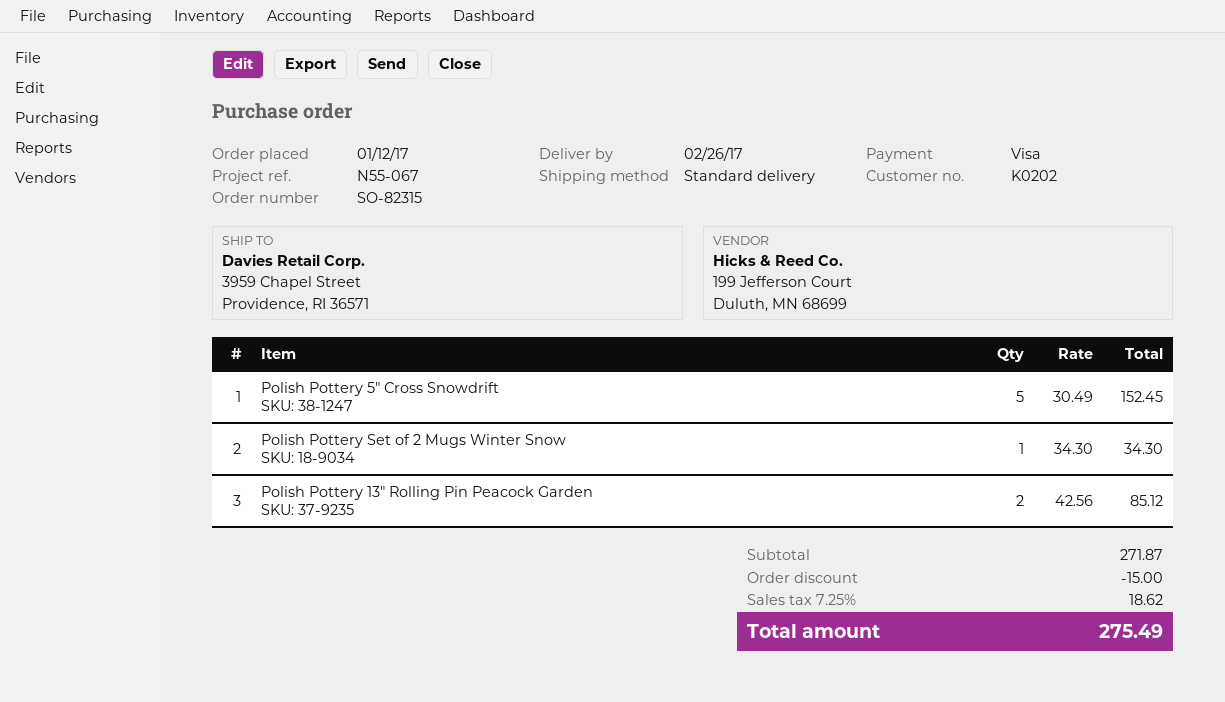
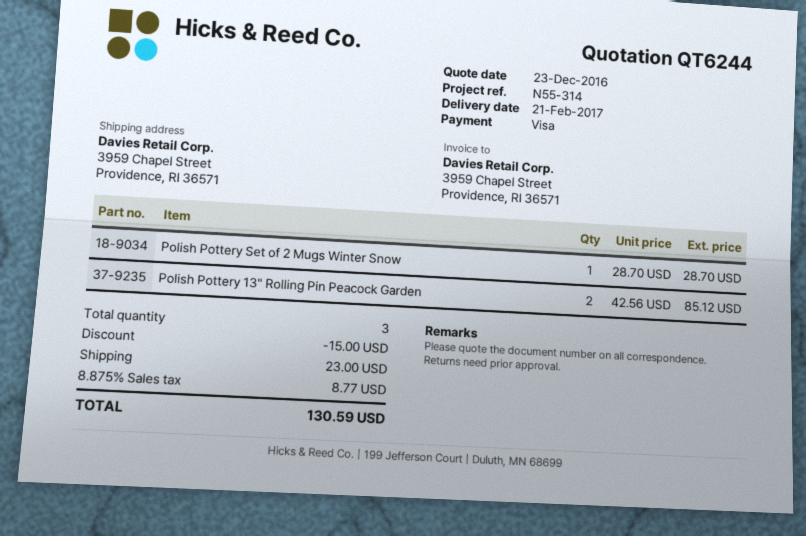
delivery date: 2017-02-26 -> 2017-02-21
reference: N55-067 -> N55-314
Polish Pottery 5" Cross Snowdrift: 5 x 30.49 = 152.45 -> none
Polish Pottery Set of 2 Mugs Winter Snow: 1 x 34.30 = 34.30 -> 1 x 28.70 = 28.70
shipping: none -> 23.00
tax: 7.25% = 18.62 -> 8.875% = 8.77
total: 275.49 -> 130.59

